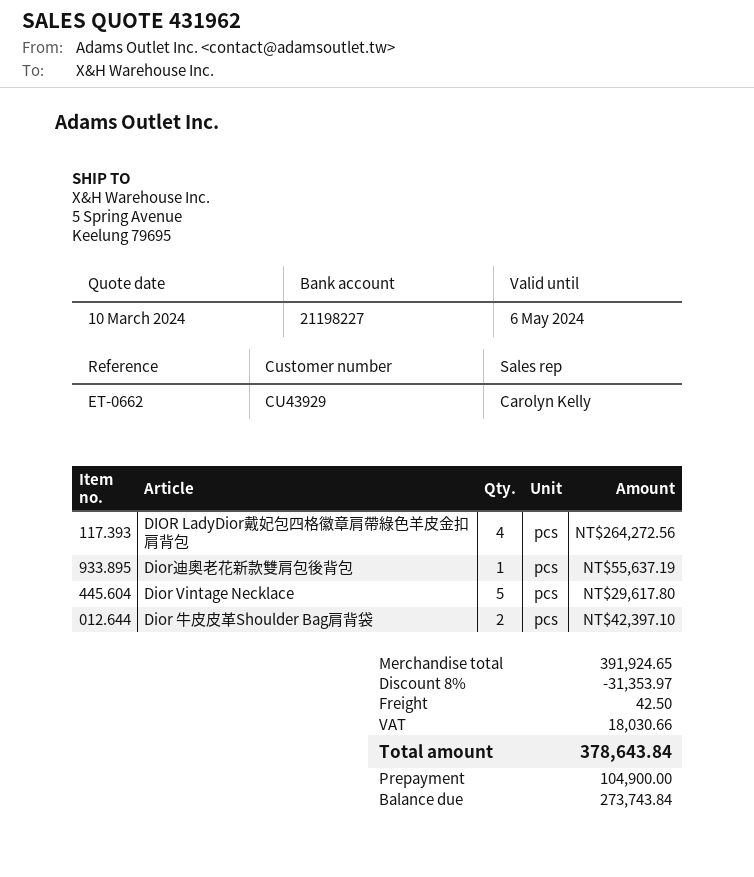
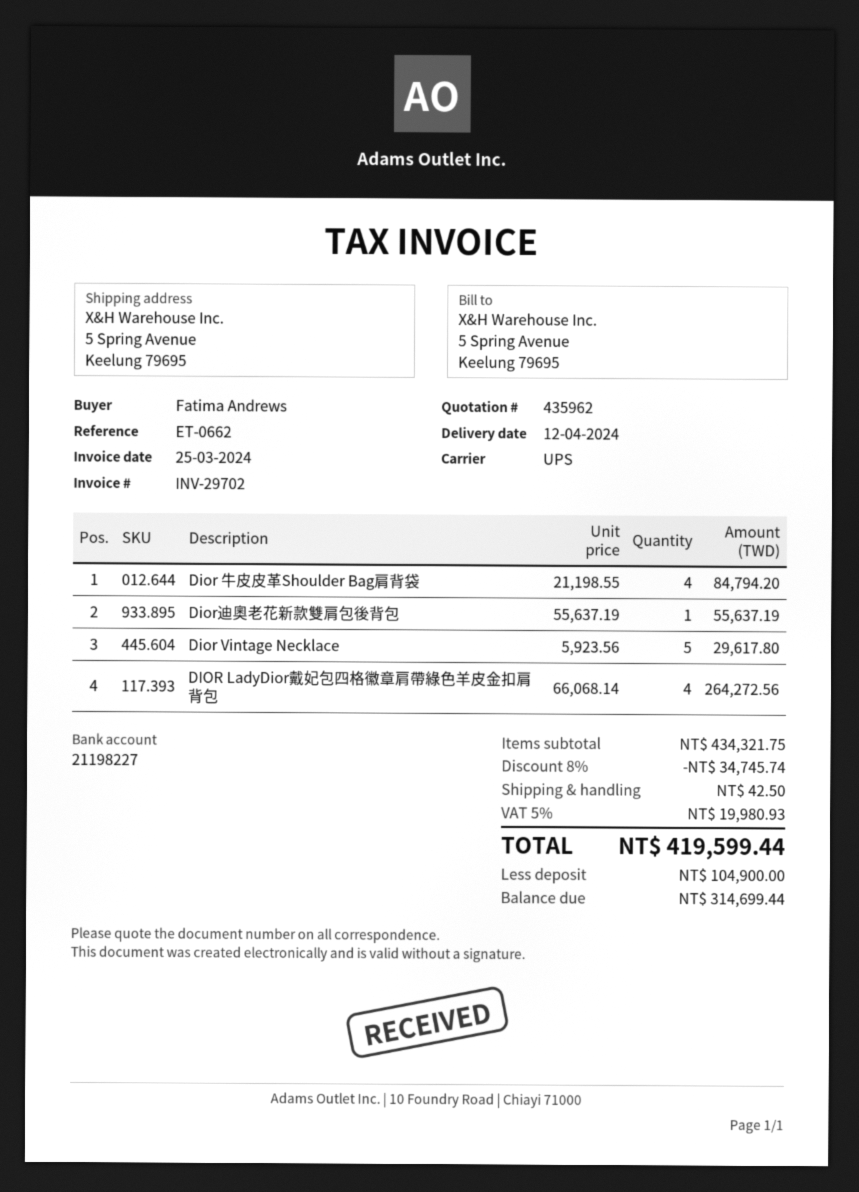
quote number: 431962 -> 435962
Dior 牛皮皮革Shoulder Bag肩背袋: 2 for 42397.10 -> 4 for 84794.20
subtotal: 391924.65 -> 434321.75
discount: 8% = 31353.97 -> 8% = 34745.74
tax: 18030.66 -> 19980.93
total: 378643.84 -> 419599.44
balance: 273743.84 -> 314699.44

